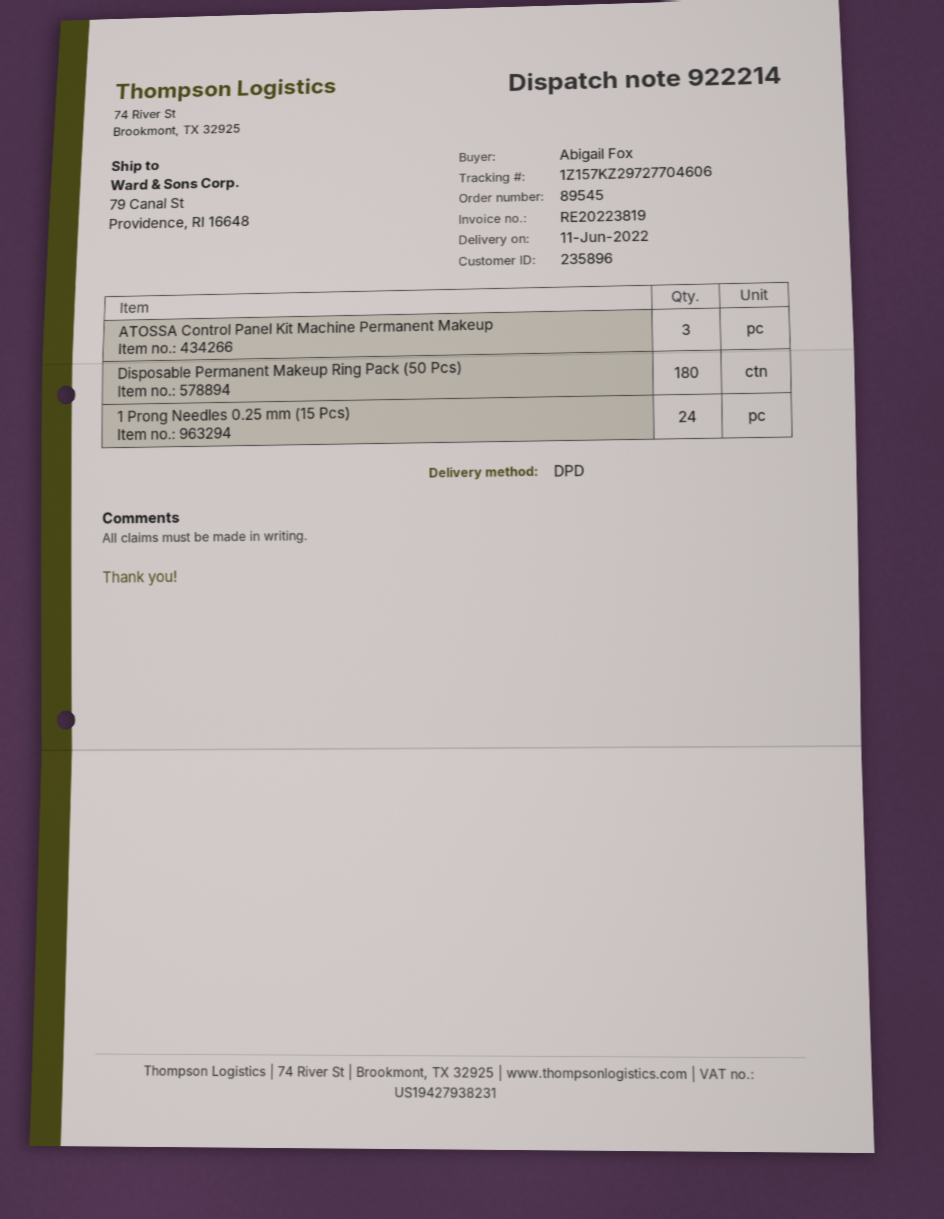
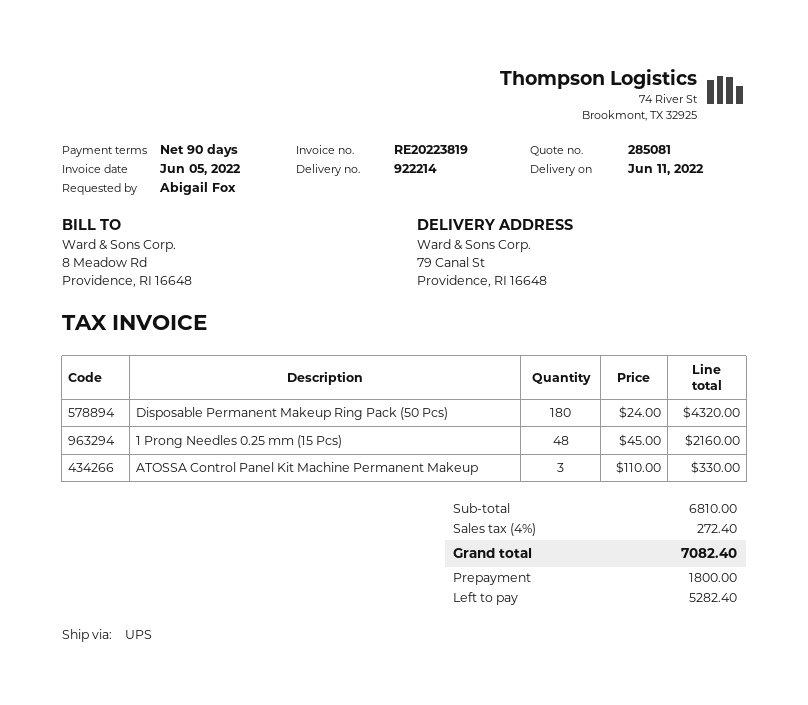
shipping method: DPD -> UPS
1 Prong Needles 0.25 mm (15 Pcs): 24 -> 48

